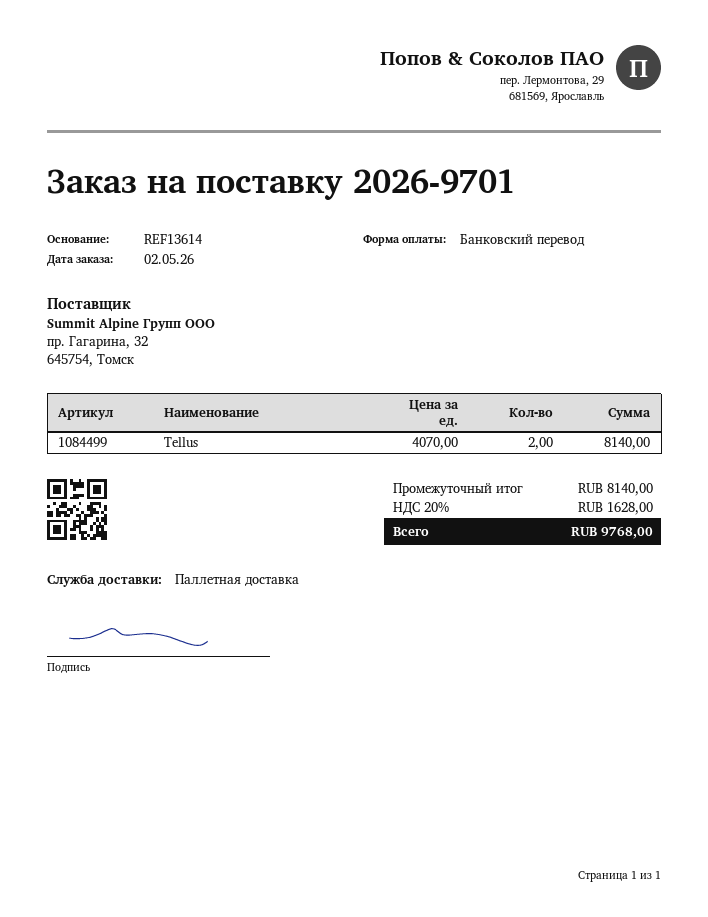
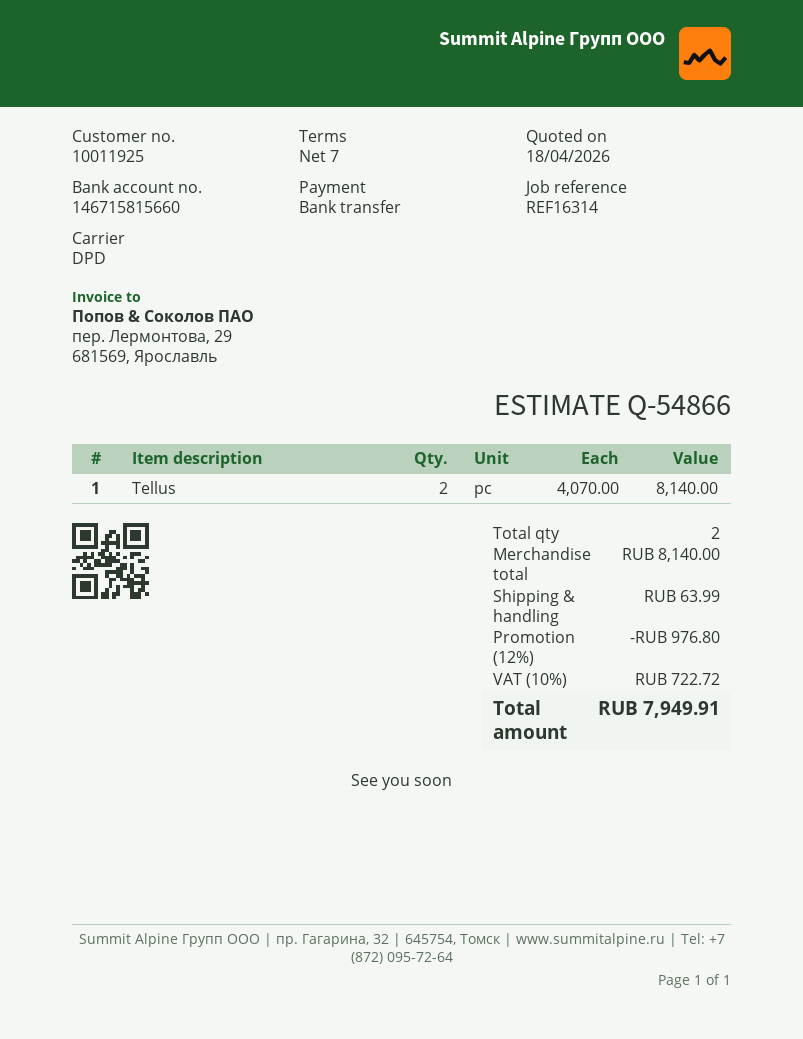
reference: REF13614 -> REF16314
shipping method: pallet freight -> DPD
discount: none -> 12% = 976.80
shipping: none -> 63.99
tax: 20% = 1628.00 -> 10% = 722.72
total: 9768.00 -> 7949.91

